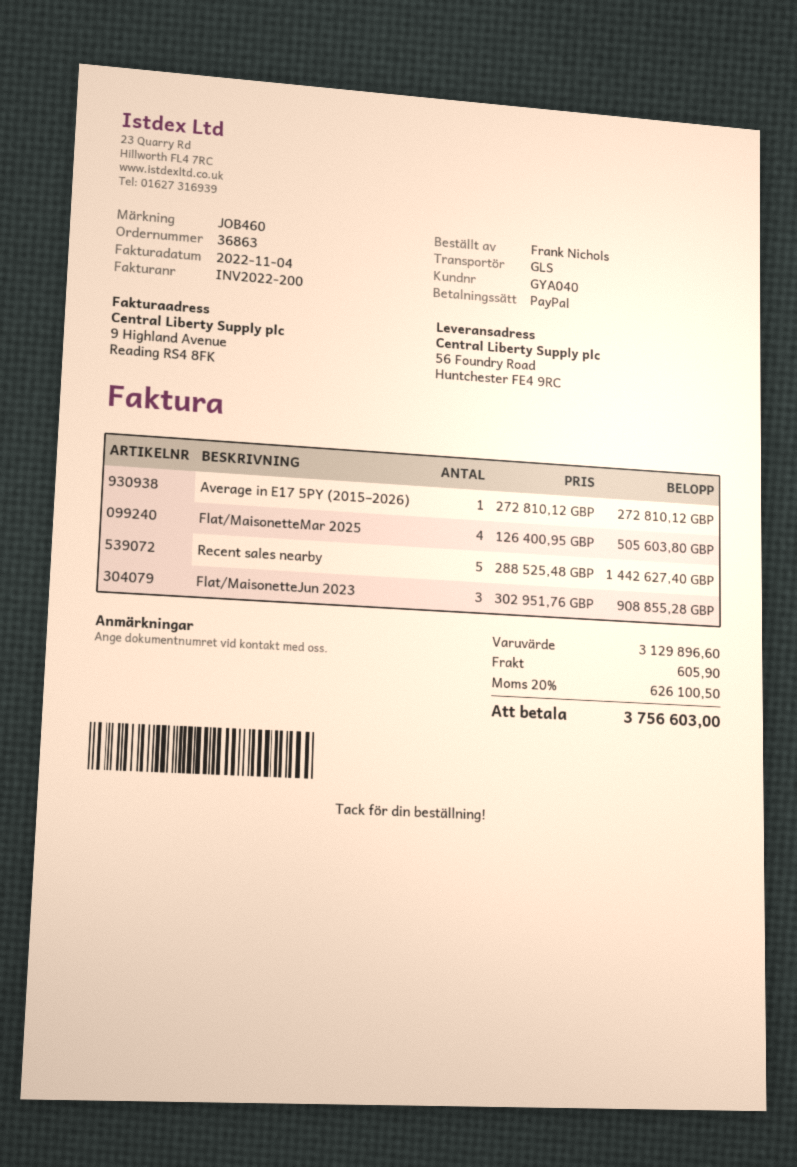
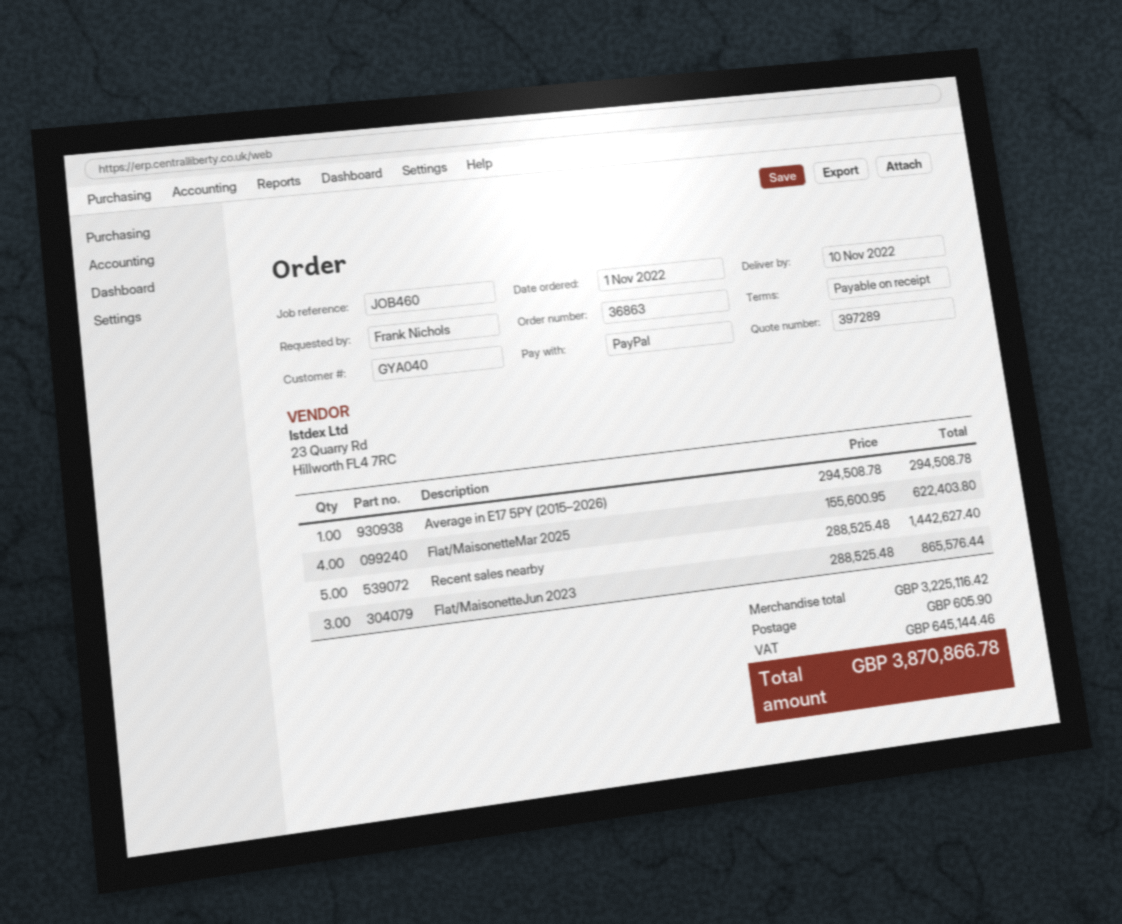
Average in E17 5PY (2015–2026): 1 x 272810.12 = 272810.12 -> 1 x 294508.78 = 294508.78
Flat/MaisonetteMar 2025: 4 x 126400.95 = 505603.80 -> 4 x 155600.95 = 622403.80
Flat/MaisonetteJun 2023: 3 x 302951.76 = 908855.28 -> 3 x 288525.48 = 865576.44
subtotal: 3129896.60 -> 3225116.42
tax: 626100.50 -> 645144.46
total: 3756603.00 -> 3870866.78

